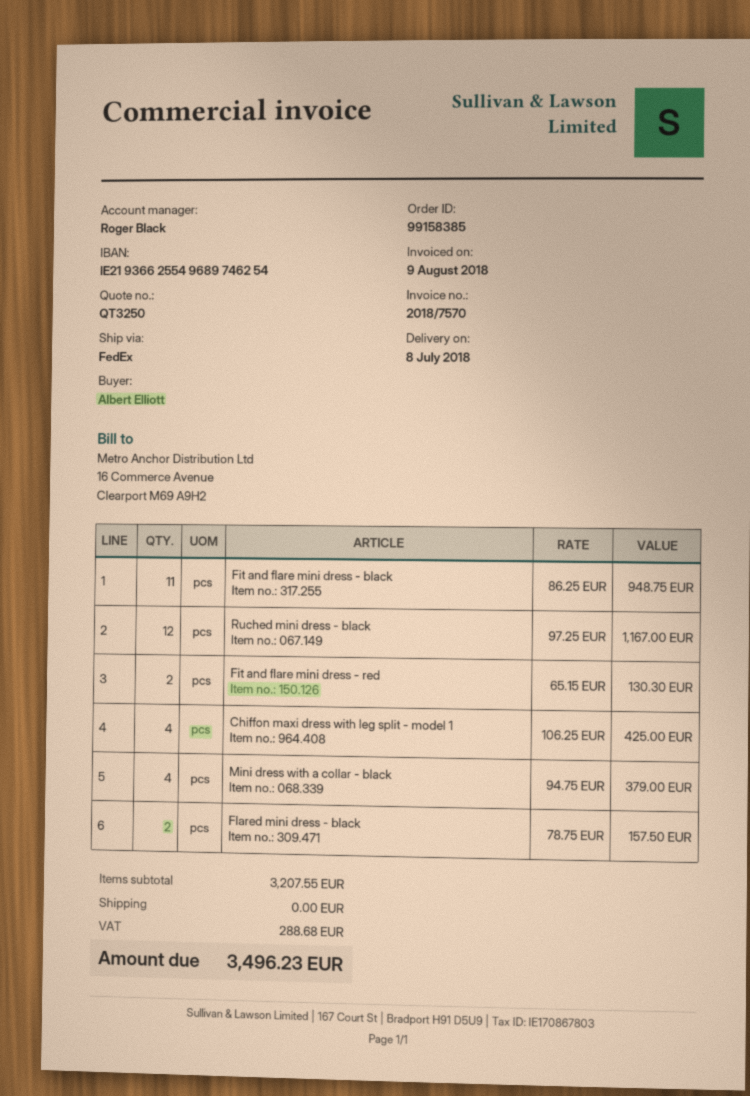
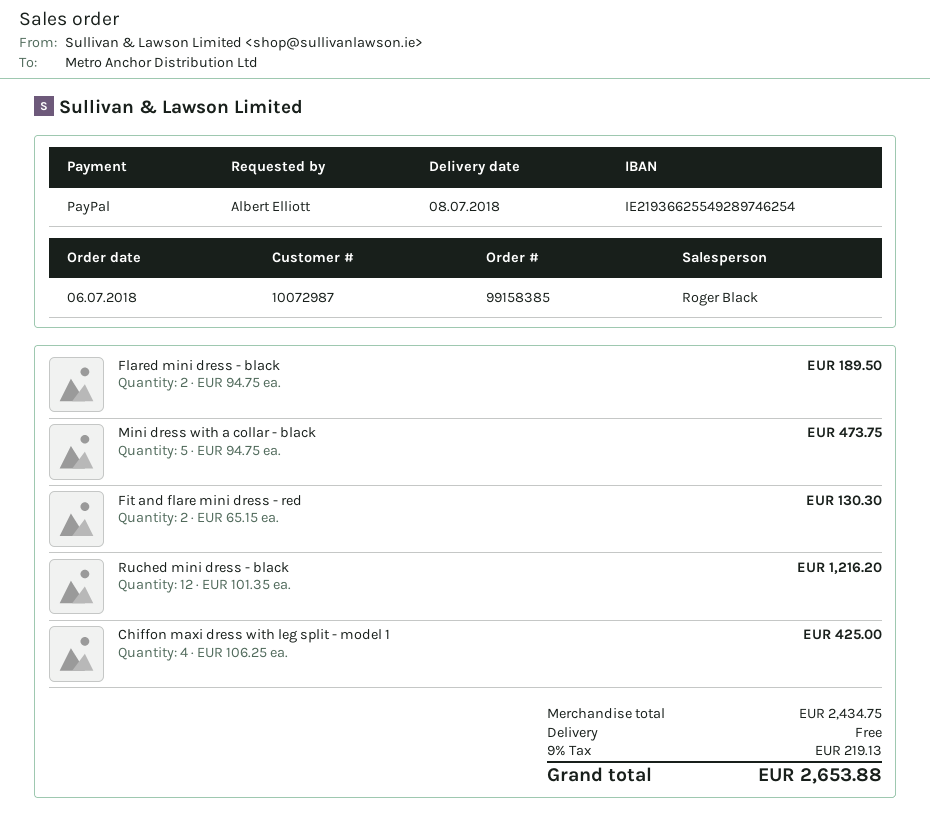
bank account: IE21936625549689746254 -> IE21936625549289746254
Fit and flare mini dress - black: 11 x 86.25 = 948.75 -> none
Ruched mini dress - black: 12 x 97.25 = 1167.00 -> 12 x 101.35 = 1216.20
Mini dress with a collar - black: 4 x 94.75 = 379.00 -> 5 x 94.75 = 473.75
Flared mini dress - black: 2 x 78.75 = 157.50 -> 2 x 94.75 = 189.50
subtotal: 3207.55 -> 2434.75
tax: 288.68 -> 219.13
total: 3496.23 -> 2653.88

